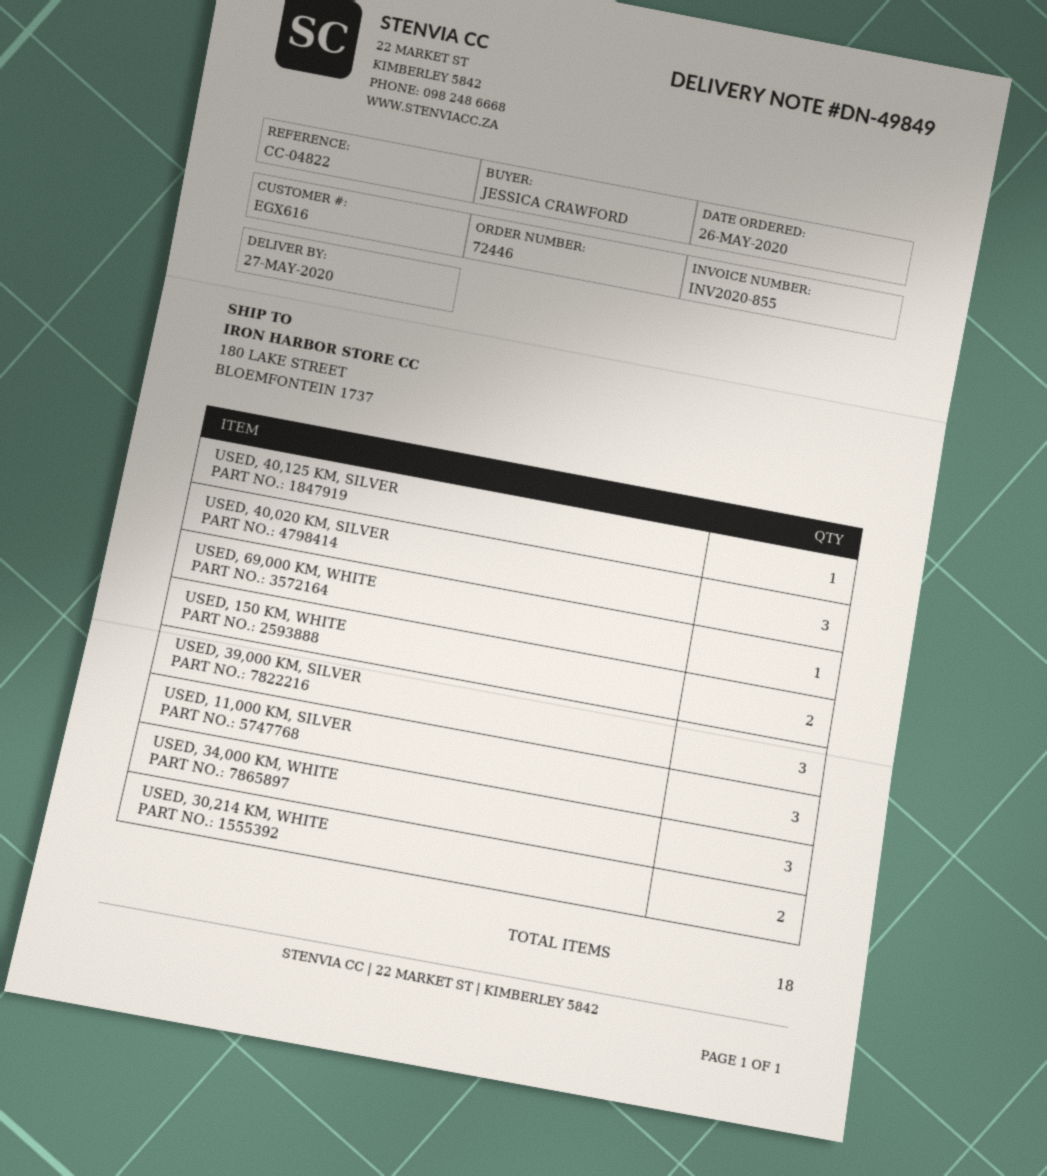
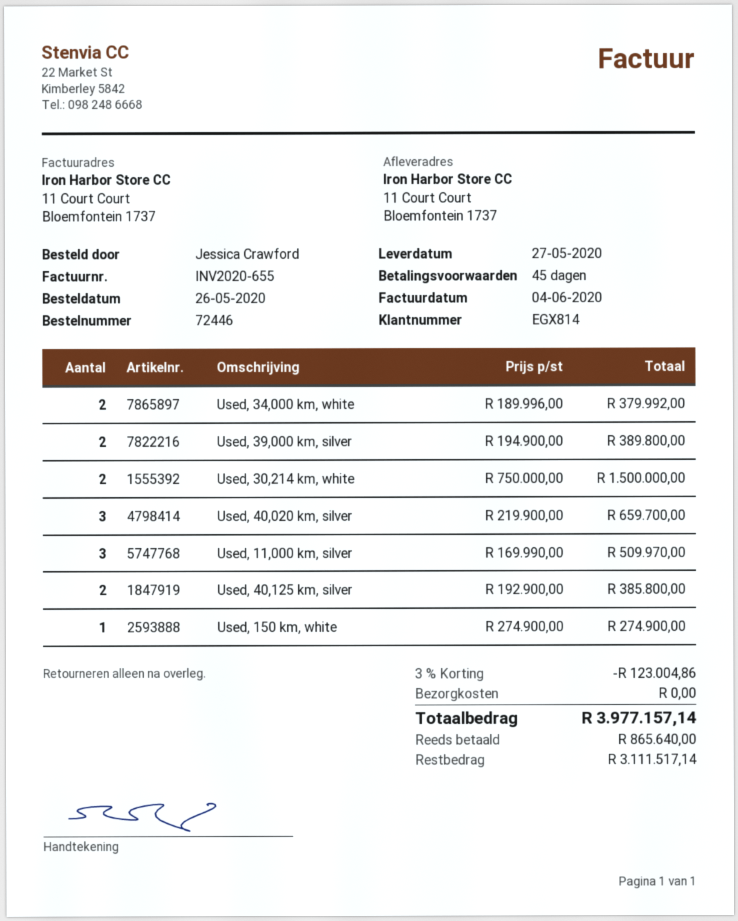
invoice number: INV2020-855 -> INV2020-655
customer number: EGX616 -> EGX814
ship to: 180 LAKE STREET, BLOEMFONTEIN 1737 -> 11 Court Court, Bloemfontein 1737
USED, 40,125 KM, SILVER: 1 -> 2
USED, 69,000 KM, WHITE: 1 -> none
USED, 150 KM, WHITE: 2 -> 1
USED, 39,000 KM, SILVER: 3 -> 2
USED, 34,000 KM, WHITE: 3 -> 2

